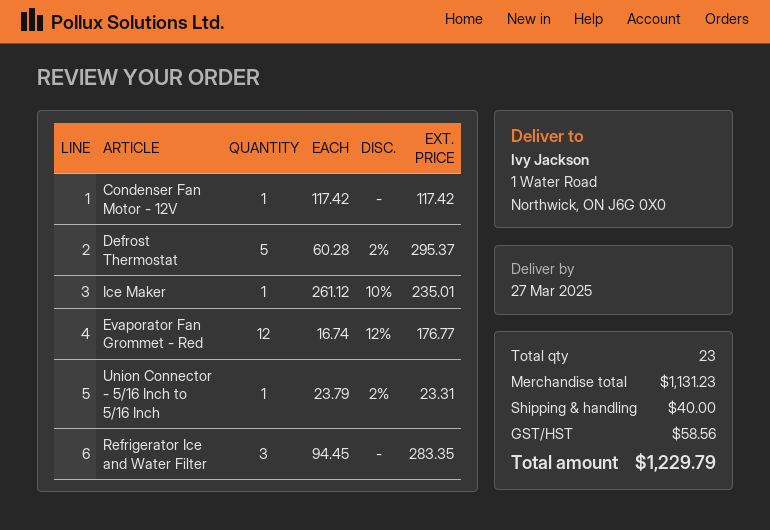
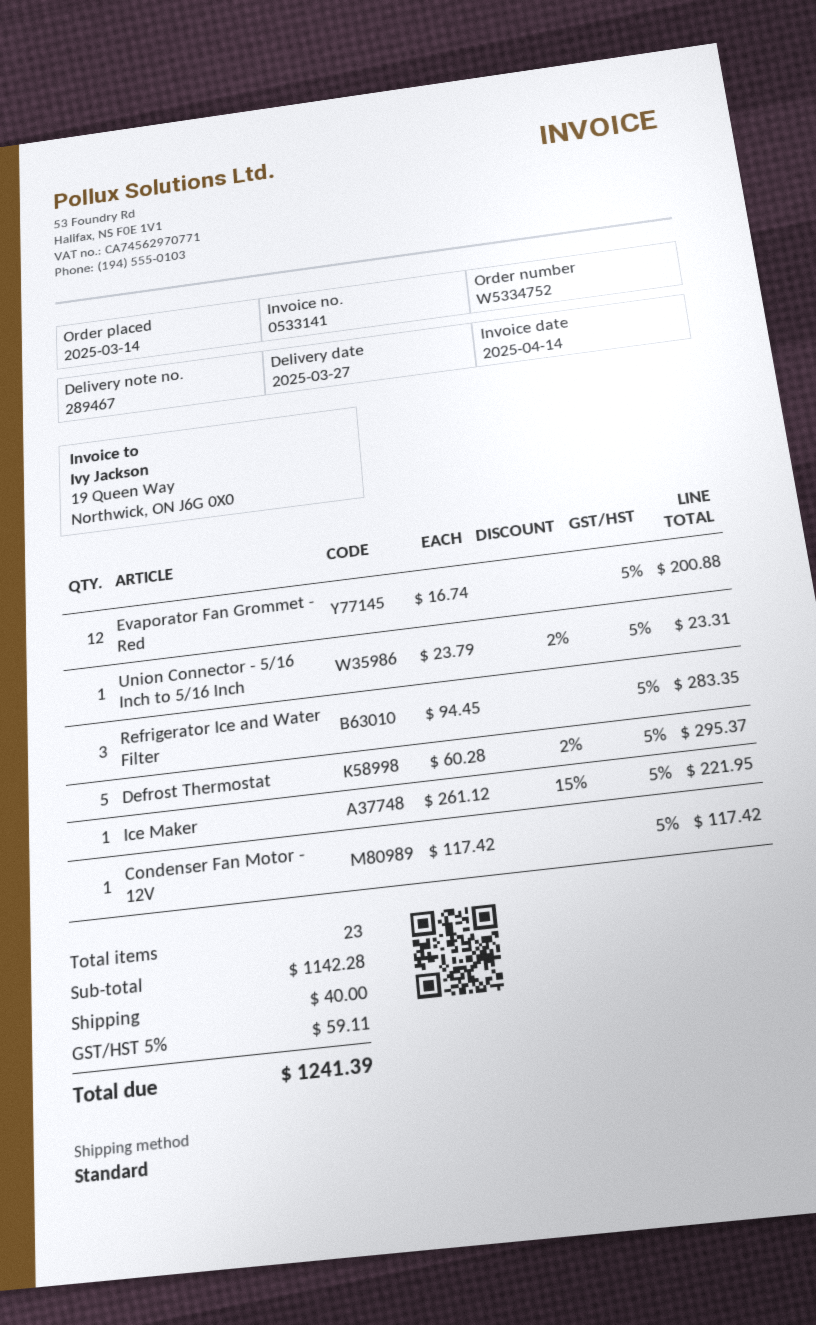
Ice Maker: 1 x 261.12 - 10% = 235.01 -> 1 x 261.12 - 15% = 221.95
Evaporator Fan Grommet - Red: 12 x 16.74 - 12% = 176.77 -> 12 x 16.74 = 200.88
subtotal: 1131.23 -> 1142.28
tax: 58.56 -> 59.11
total: 1229.79 -> 1241.39

